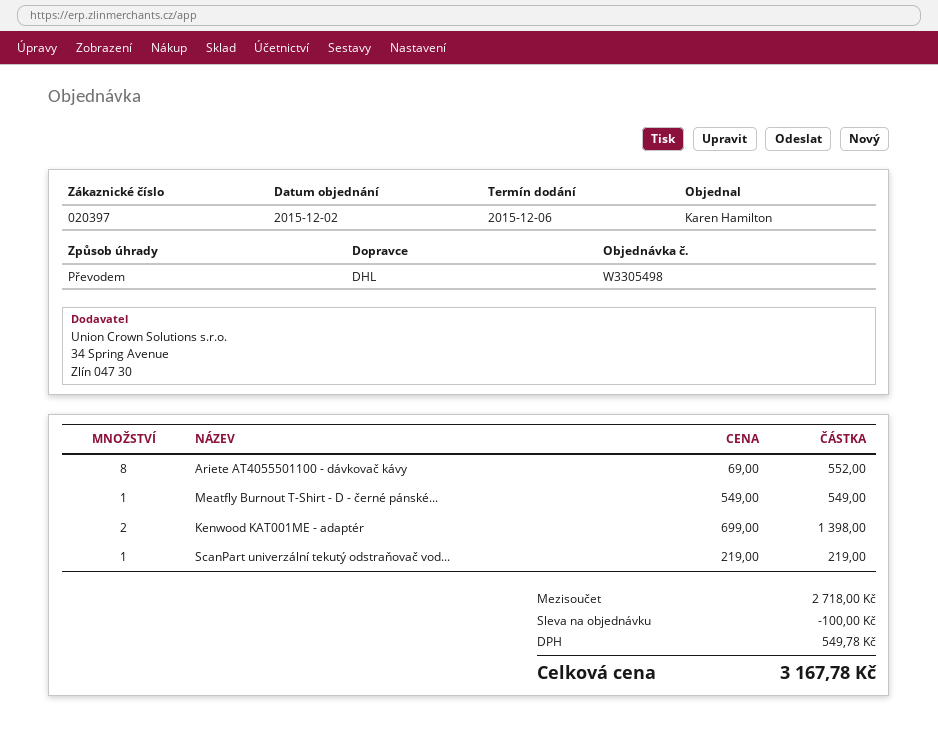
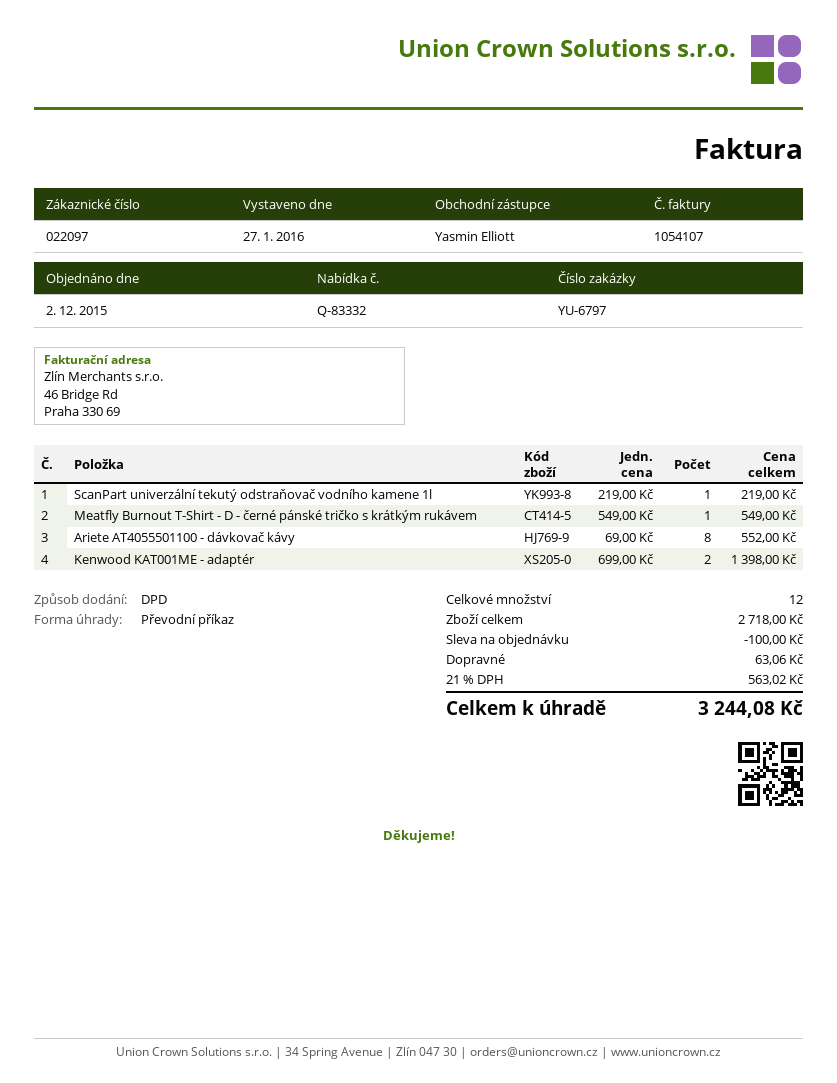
customer number: 020397 -> 022097
shipping method: DHL -> DPD
shipping: none -> 63.06
tax: 549.78 -> 563.02
total: 3167.78 -> 3244.08

